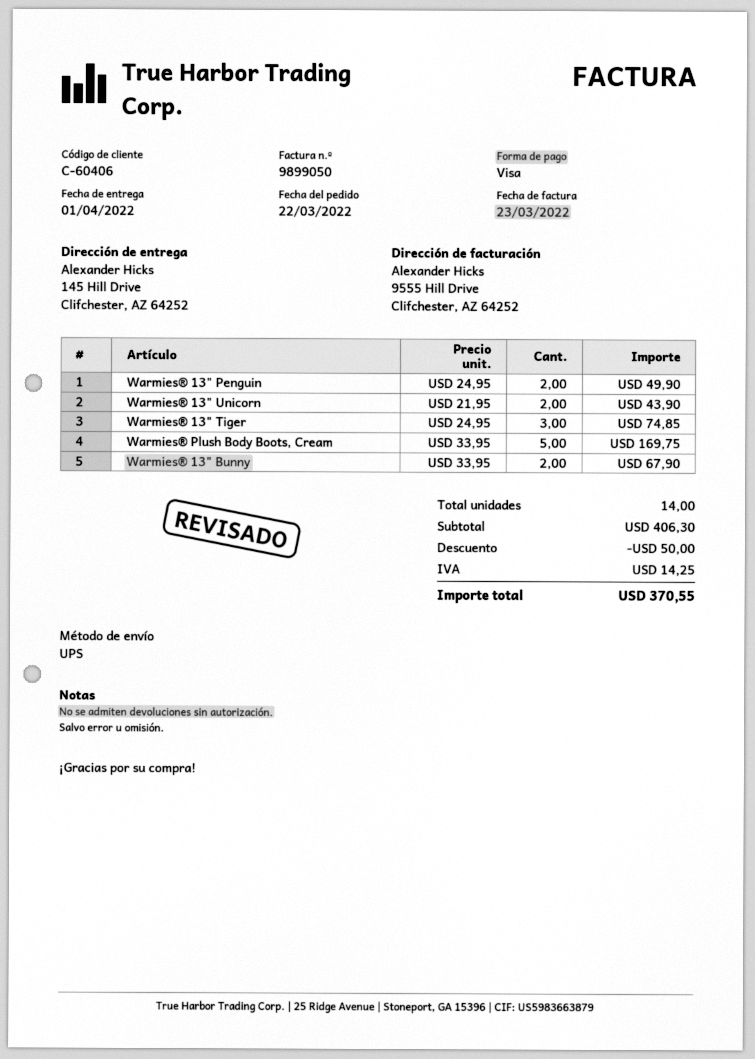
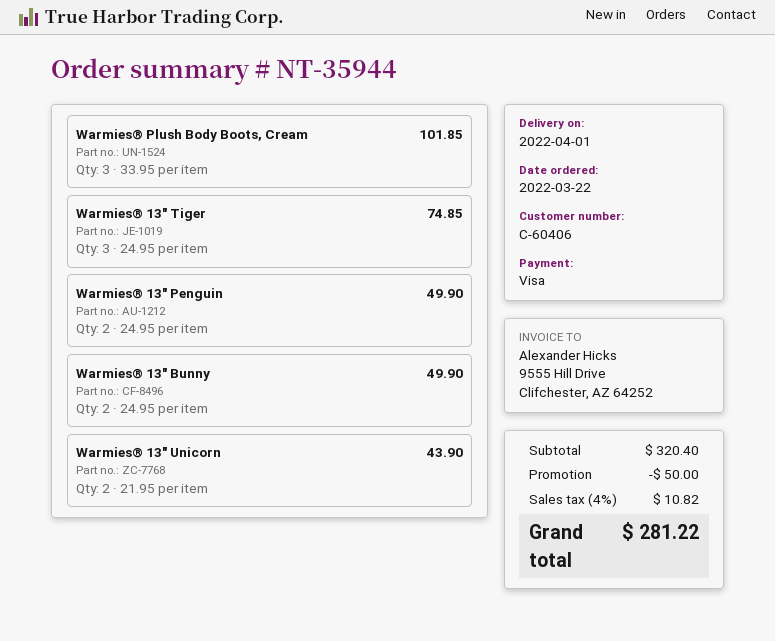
Warmies® Plush Body Boots, Cream: 5 x 33.95 = 169.75 -> 3 x 33.95 = 101.85
Warmies® 13" Bunny: 2 x 33.95 = 67.90 -> 2 x 24.95 = 49.90
subtotal: 406.30 -> 320.40
tax: 14.25 -> 10.82
total: 370.55 -> 281.22

